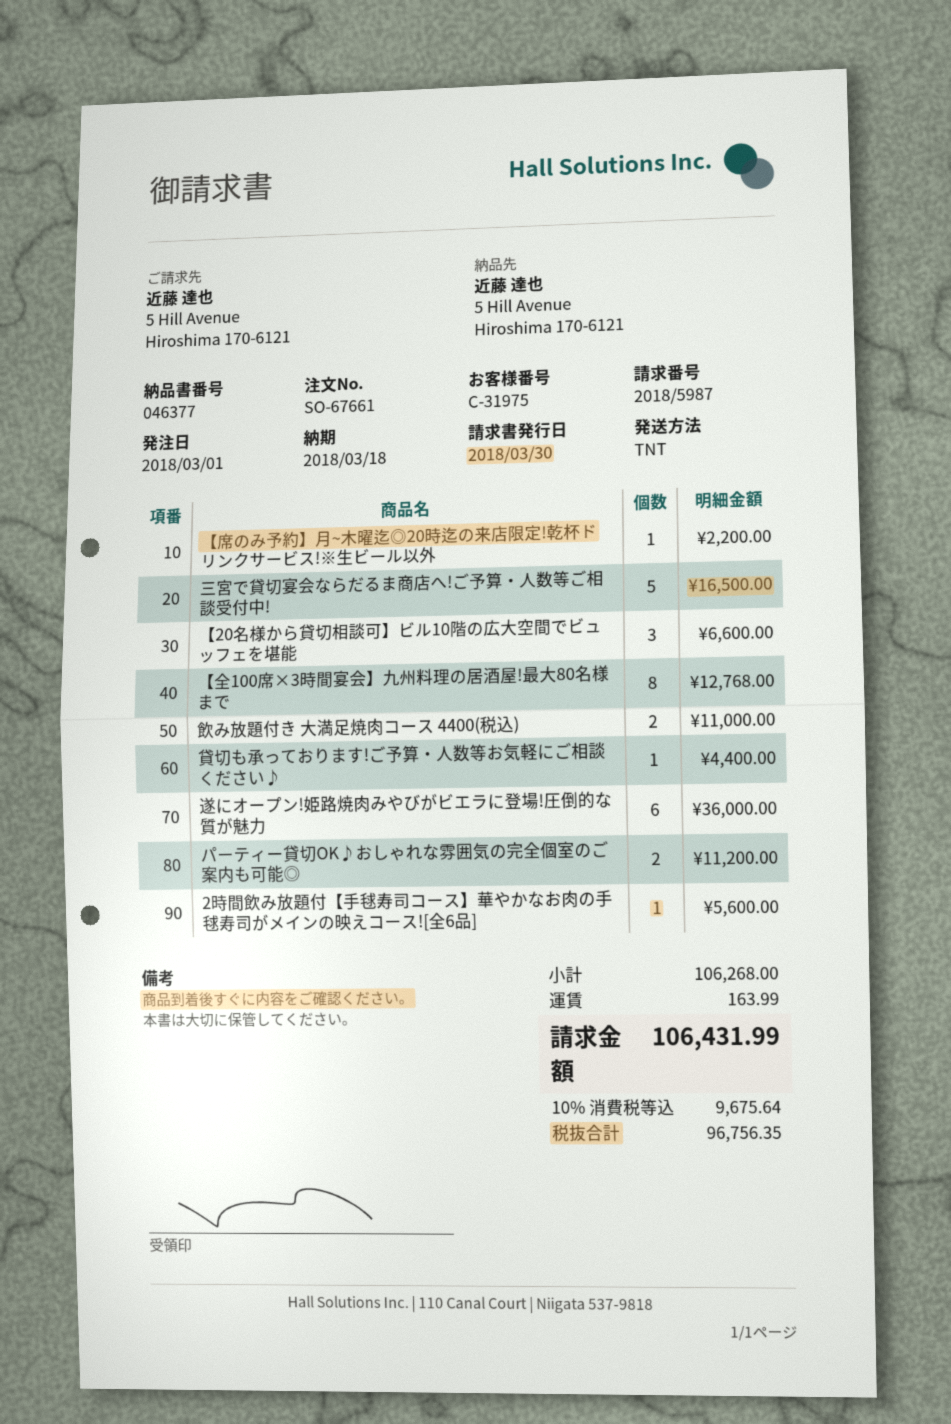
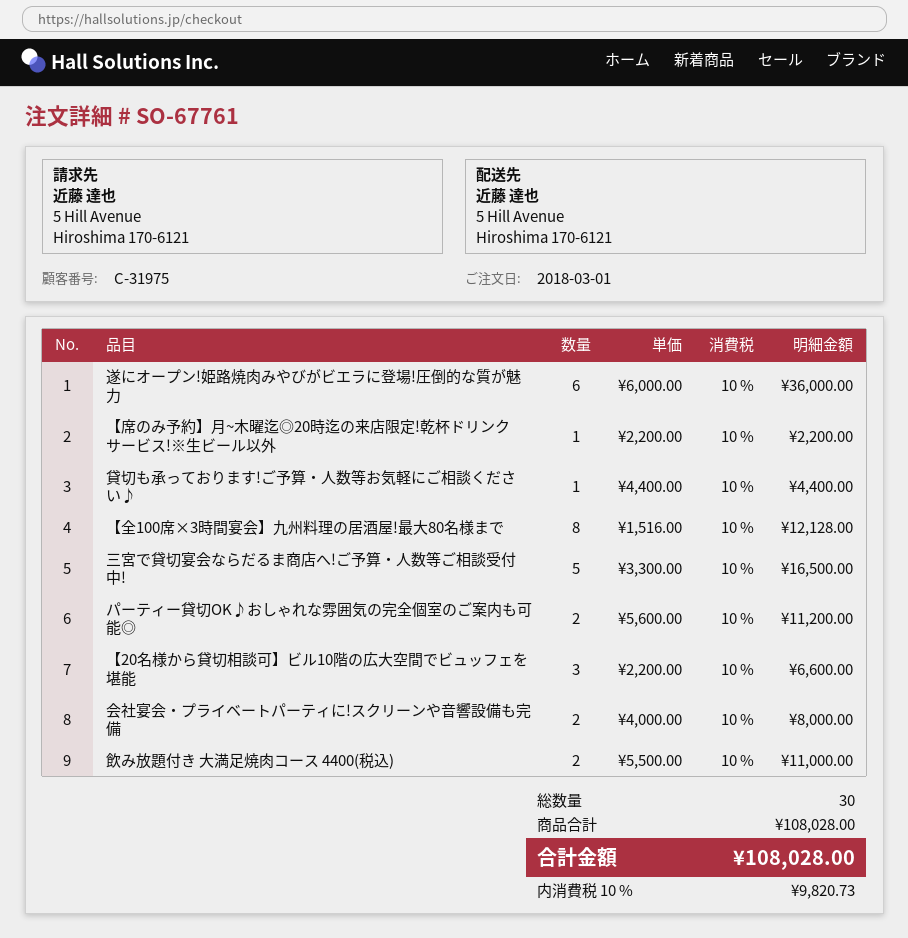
order number: SO-67661 -> SO-67761
【全100席×3時間宴会】九州料理の居酒屋!最大80名様まで: 8 for 12768.00 -> 8 for 12128.00
2時間飲み放題付【手毬寿司コース】華やかなお肉の手毬寿司がメインの映えコース![全6品]: 1 for 5600.00 -> none
会社宴会・プライベートパーティに!スクリーンや音響設備も完備: none -> 2 for 8000.00
subtotal: 106268.00 -> 108028.00
shipping: 163.99 -> none
tax: 10% = 9675.64 -> 10% = 9820.73
total: 106431.99 -> 108028.00

